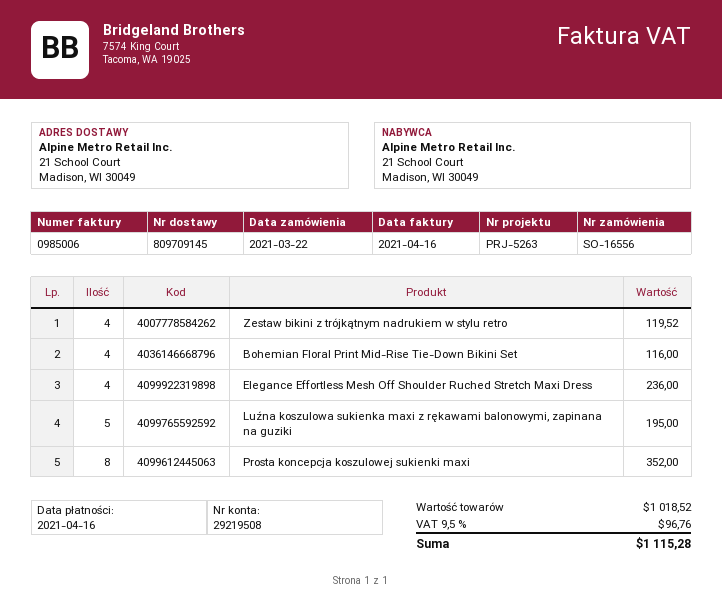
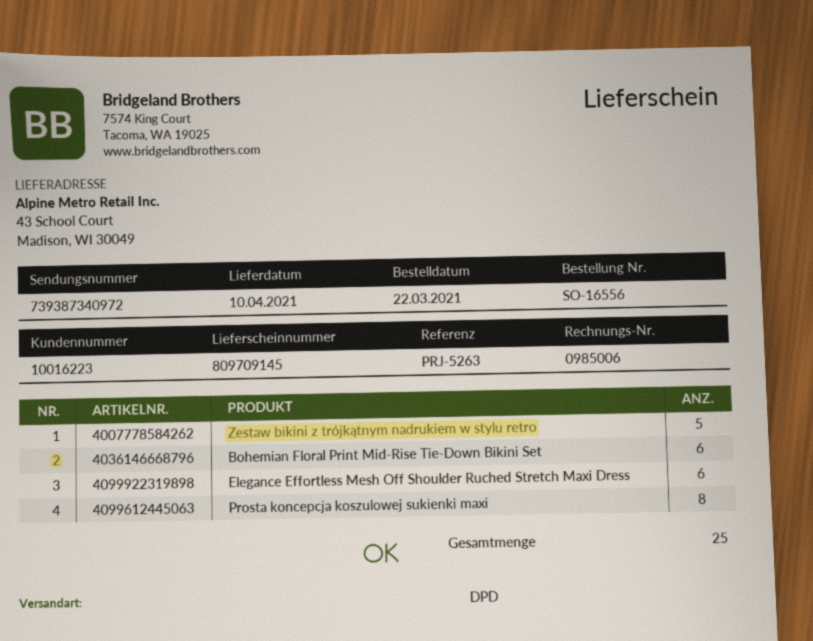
ship to: 21 School Court, Madison, WI 30049 -> 43 School Court, Madison, WI 30049
Zestaw bikini z trójkątnym nadrukiem w stylu retro: 4 -> 5
Bohemian Floral Print Mid-Rise Tie-Down Bikini Set: 4 -> 6
Elegance Effortless Mesh Off Shoulder Ruched Stretch Maxi Dress: 4 -> 6
Luźna koszulowa sukienka maxi z rękawami balonowymi, zapinana na guziki: 5 -> none

